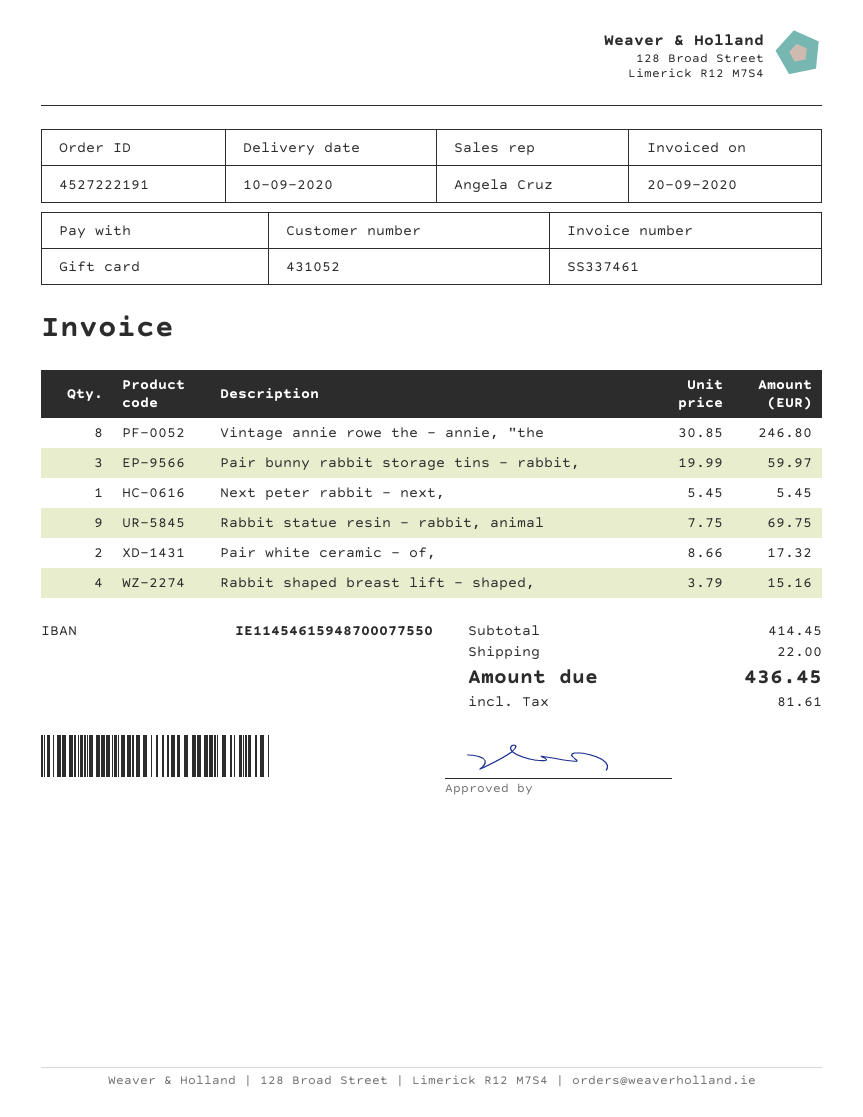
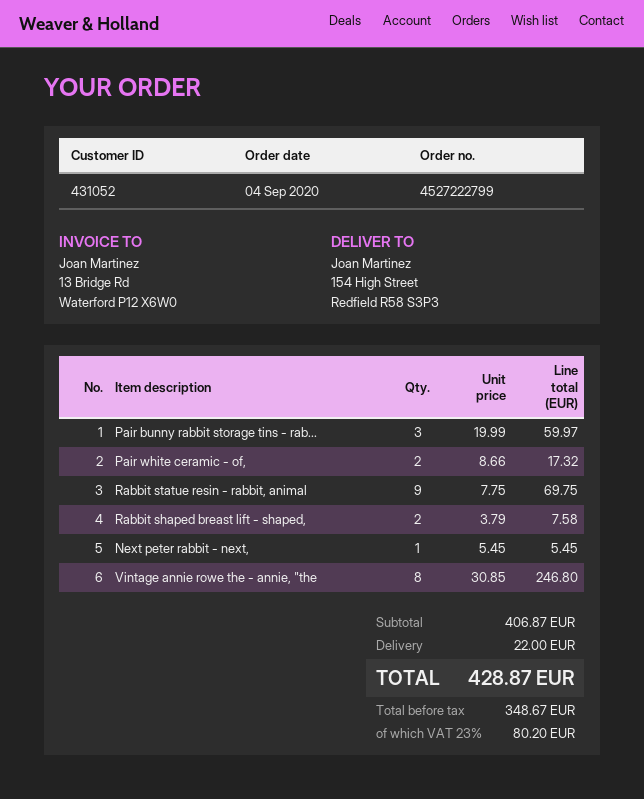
order number: 4527222191 -> 4527222799
Rabbit shaped breast lift - shaped,: 4 x 3.79 = 15.16 -> 2 x 3.79 = 7.58
subtotal: 414.45 -> 406.87
tax: 81.61 -> 80.20
total: 436.45 -> 428.87

